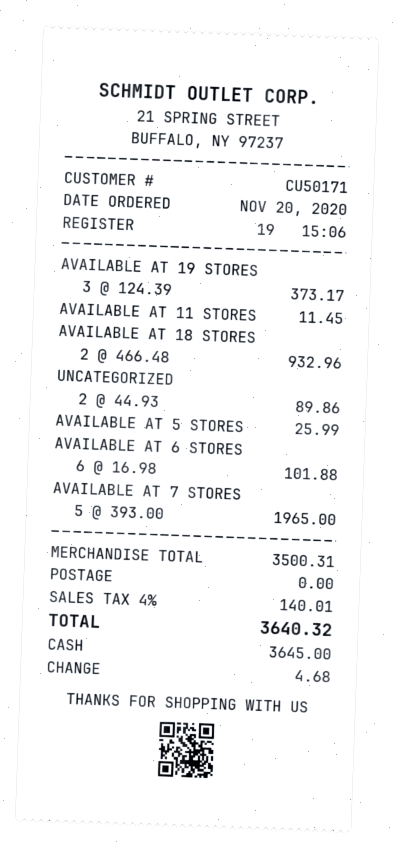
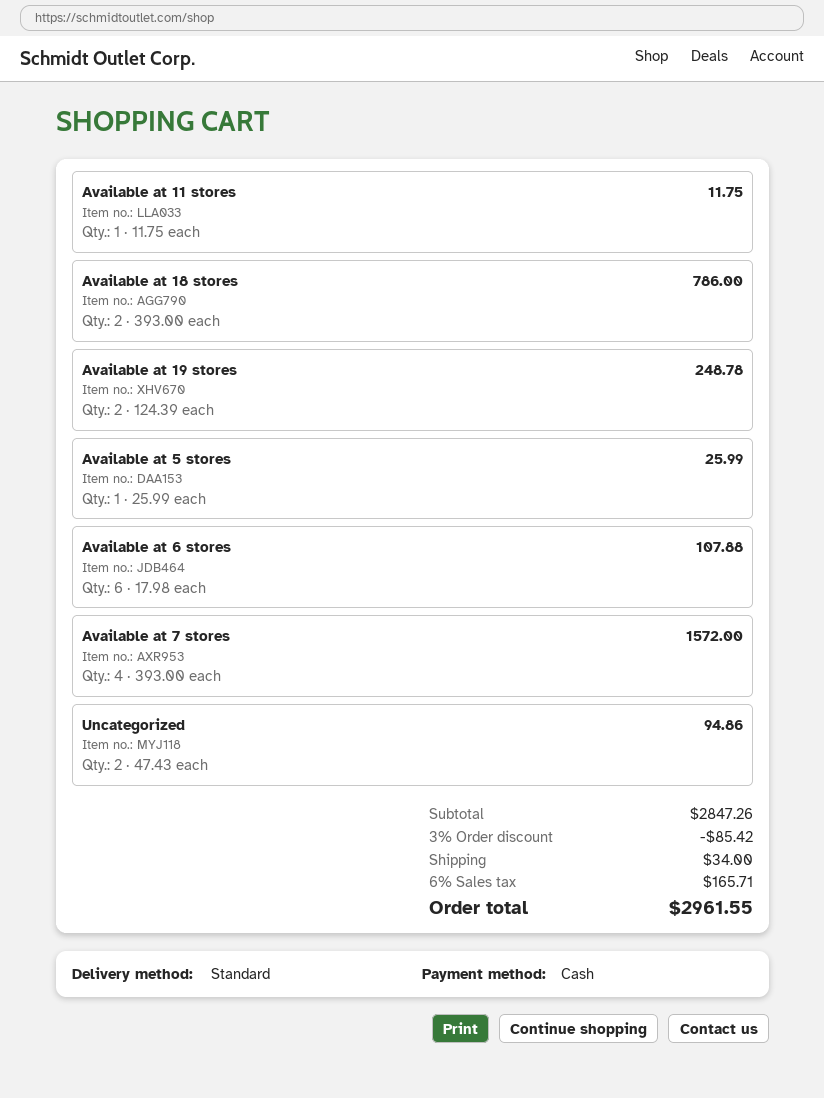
AVAILABLE AT 19 STORES: 3 x 124.39 = 373.17 -> 2 x 124.39 = 248.78
AVAILABLE AT 11 STORES: 1 x 11.45 = 11.45 -> 1 x 11.75 = 11.75
AVAILABLE AT 18 STORES: 2 x 466.48 = 932.96 -> 2 x 393.00 = 786.00
UNCATEGORIZED: 2 x 44.93 = 89.86 -> 2 x 47.43 = 94.86
AVAILABLE AT 6 STORES: 6 x 16.98 = 101.88 -> 6 x 17.98 = 107.88
AVAILABLE AT 7 STORES: 5 x 393.00 = 1965.00 -> 4 x 393.00 = 1572.00
subtotal: 3500.31 -> 2847.26
discount: none -> 3% = 85.42
shipping: 0.00 -> 34.00
tax: 4% = 140.01 -> 6% = 165.71
total: 3640.32 -> 2961.55

